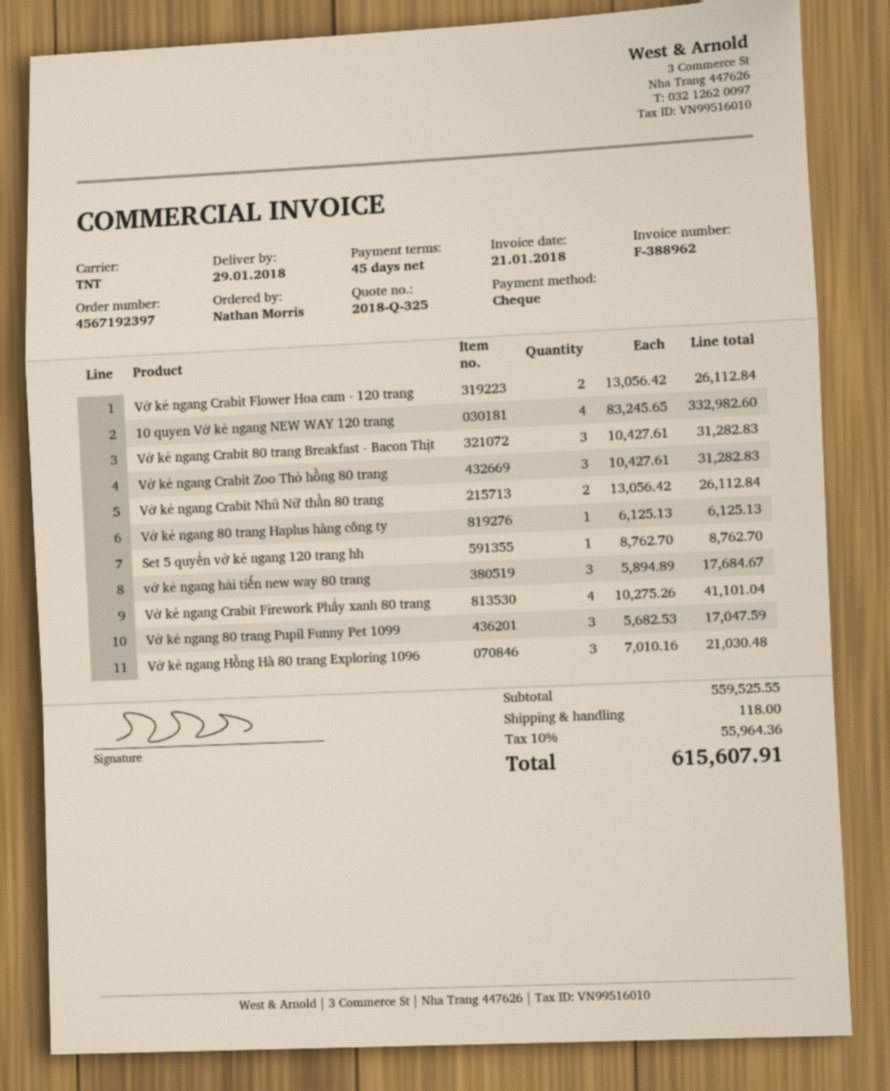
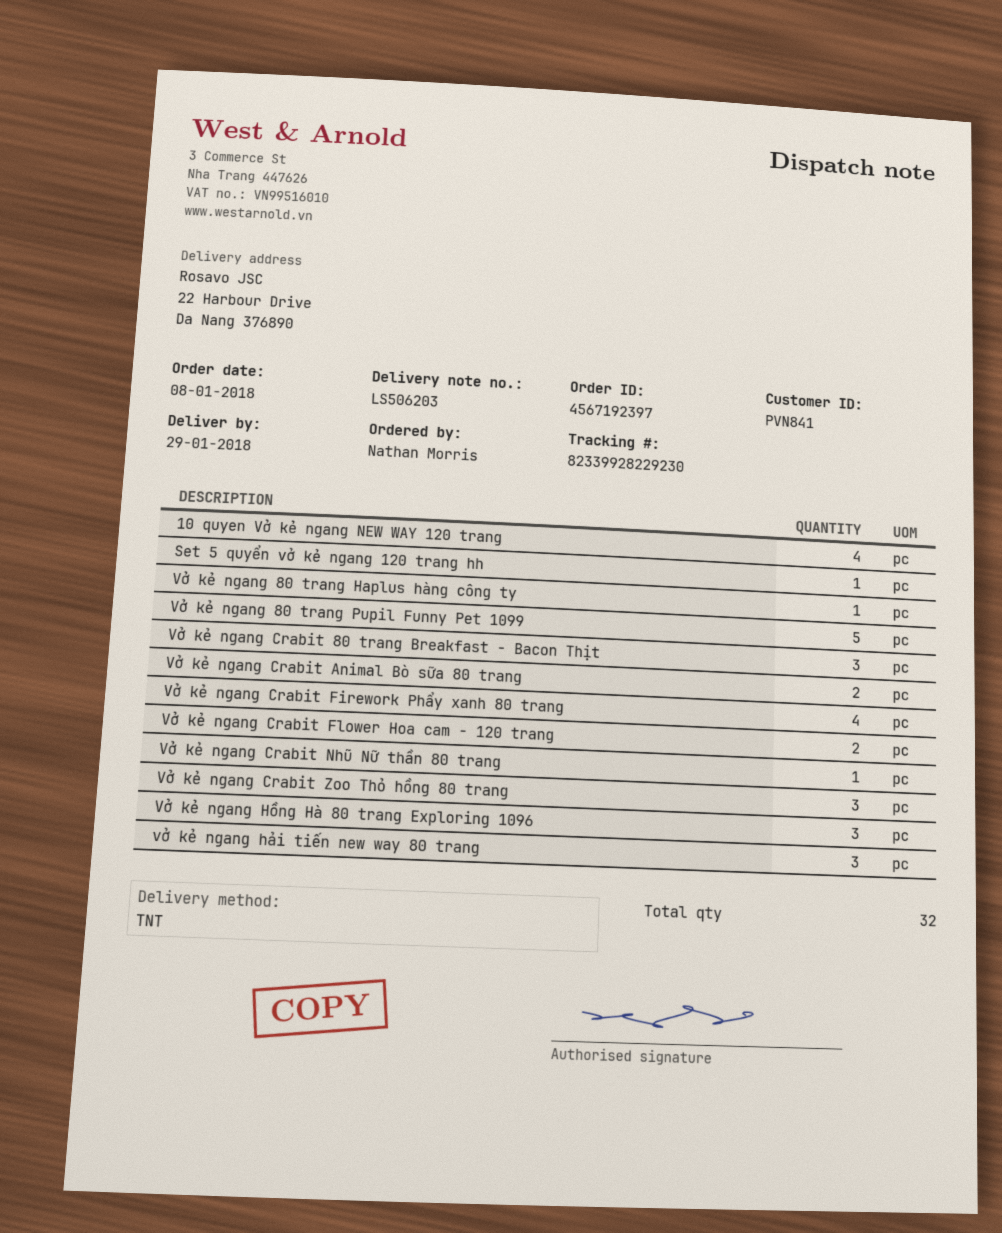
Vở kẻ ngang Crabit Nhũ Nữ thần 80 trang: 2 -> 1
Vở kẻ ngang 80 trang Pupil Funny Pet 1099: 3 -> 5
Vở kẻ ngang Crabit Animal Bò sữa 80 trang: none -> 2

